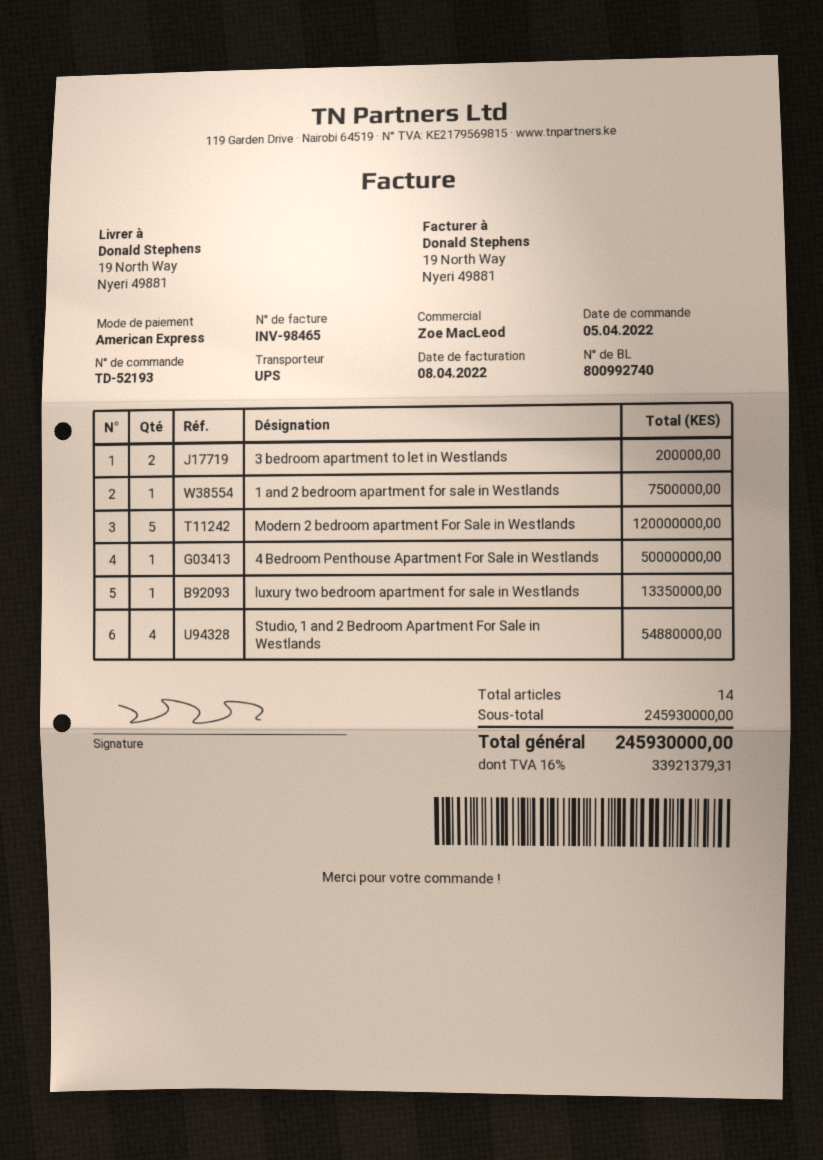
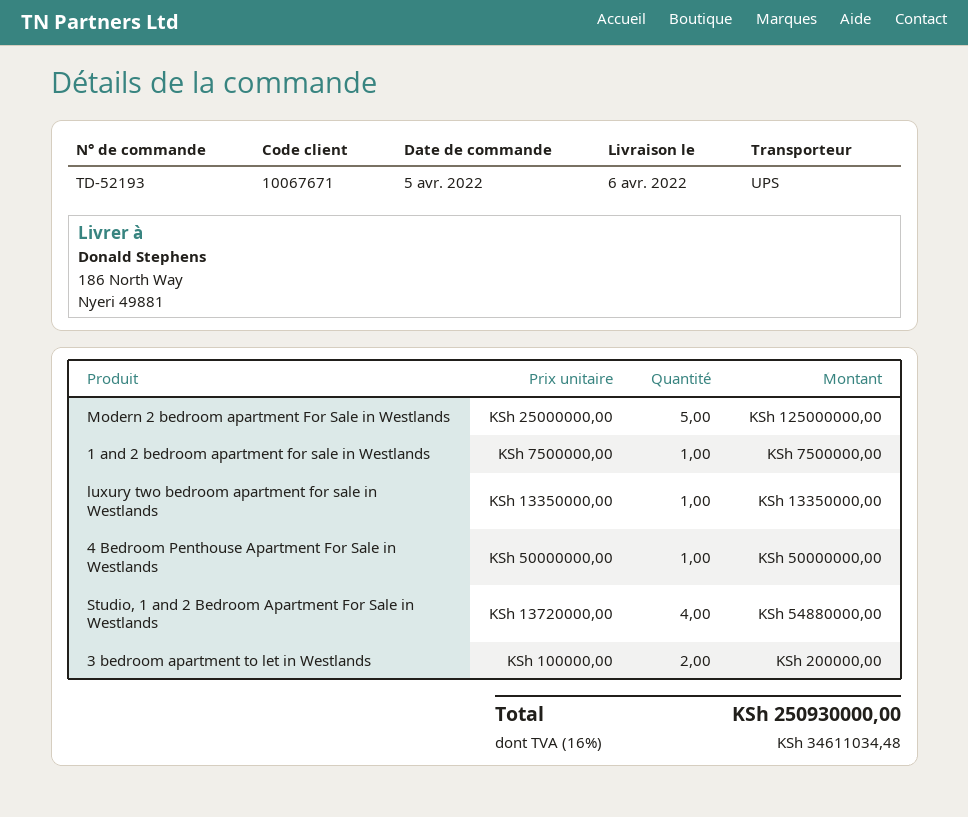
ship to: 19 North Way, Nyeri 49881 -> 186 North Way, Nyeri 49881
Modern 2 bedroom apartment For Sale in Westlands: 5 for 120000000.00 -> 5 for 125000000.00
tax: 16% = 33921379.31 -> 16% = 34611034.48
total: 245930000.00 -> 250930000.00

